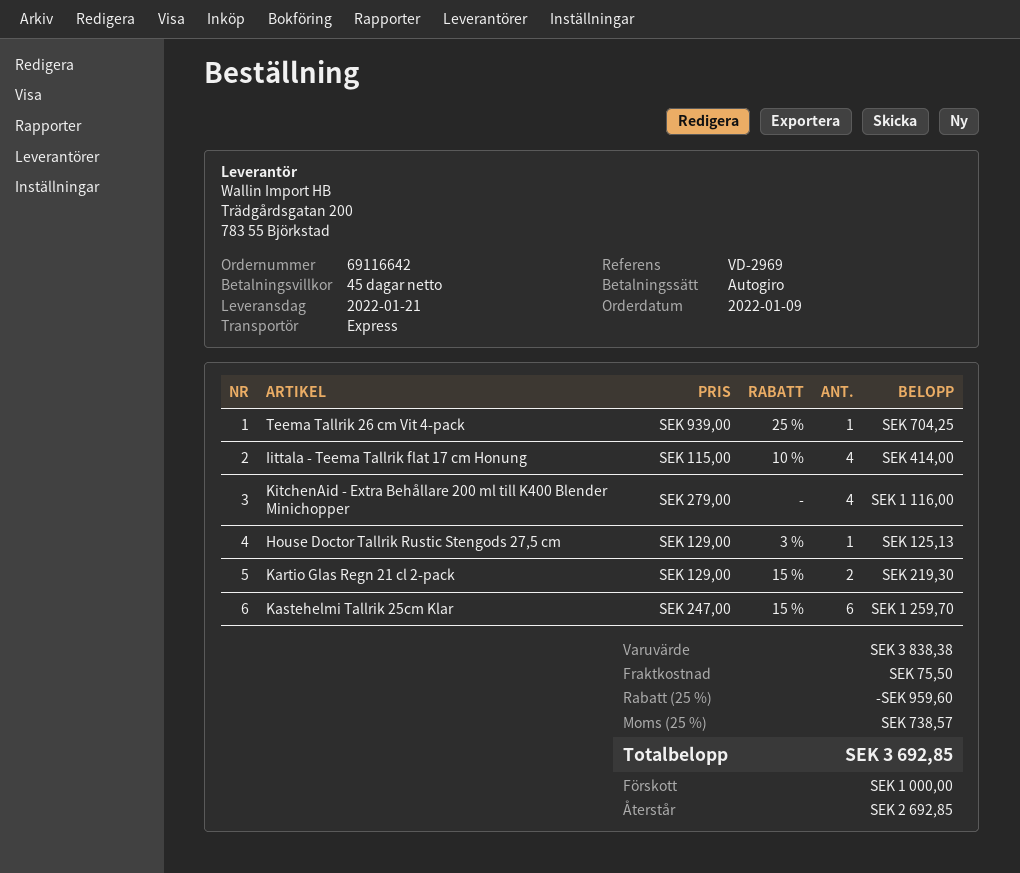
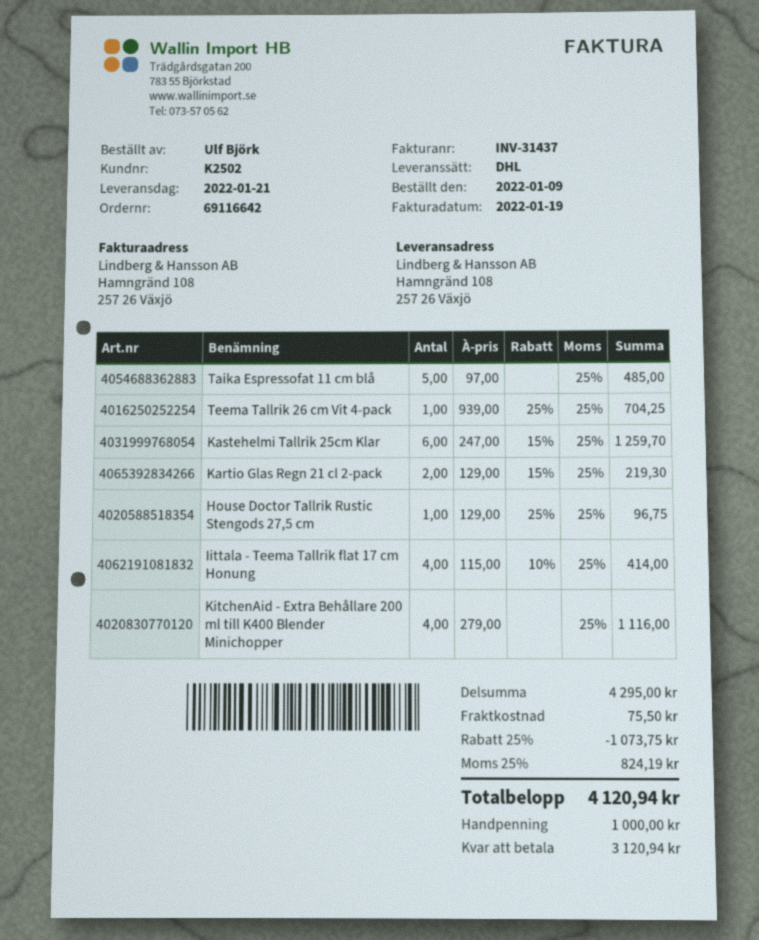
shipping method: express -> DHL
House Doctor Tallrik Rustic Stengods 27,5 cm: 1 x 129.00 - 3% = 125.13 -> 1 x 129.00 - 25% = 96.75
Taika Espressofat 11 cm blå: none -> 5 x 97.00 = 485.00
subtotal: 3838.38 -> 4295.00
discount: 25% = 959.60 -> 25% = 1073.75
tax: 25% = 738.57 -> 25% = 824.19
total: 3692.85 -> 4120.94
balance: 2692.85 -> 3120.94

